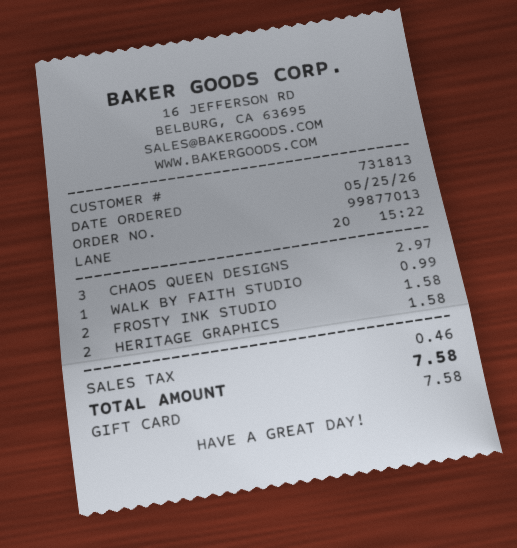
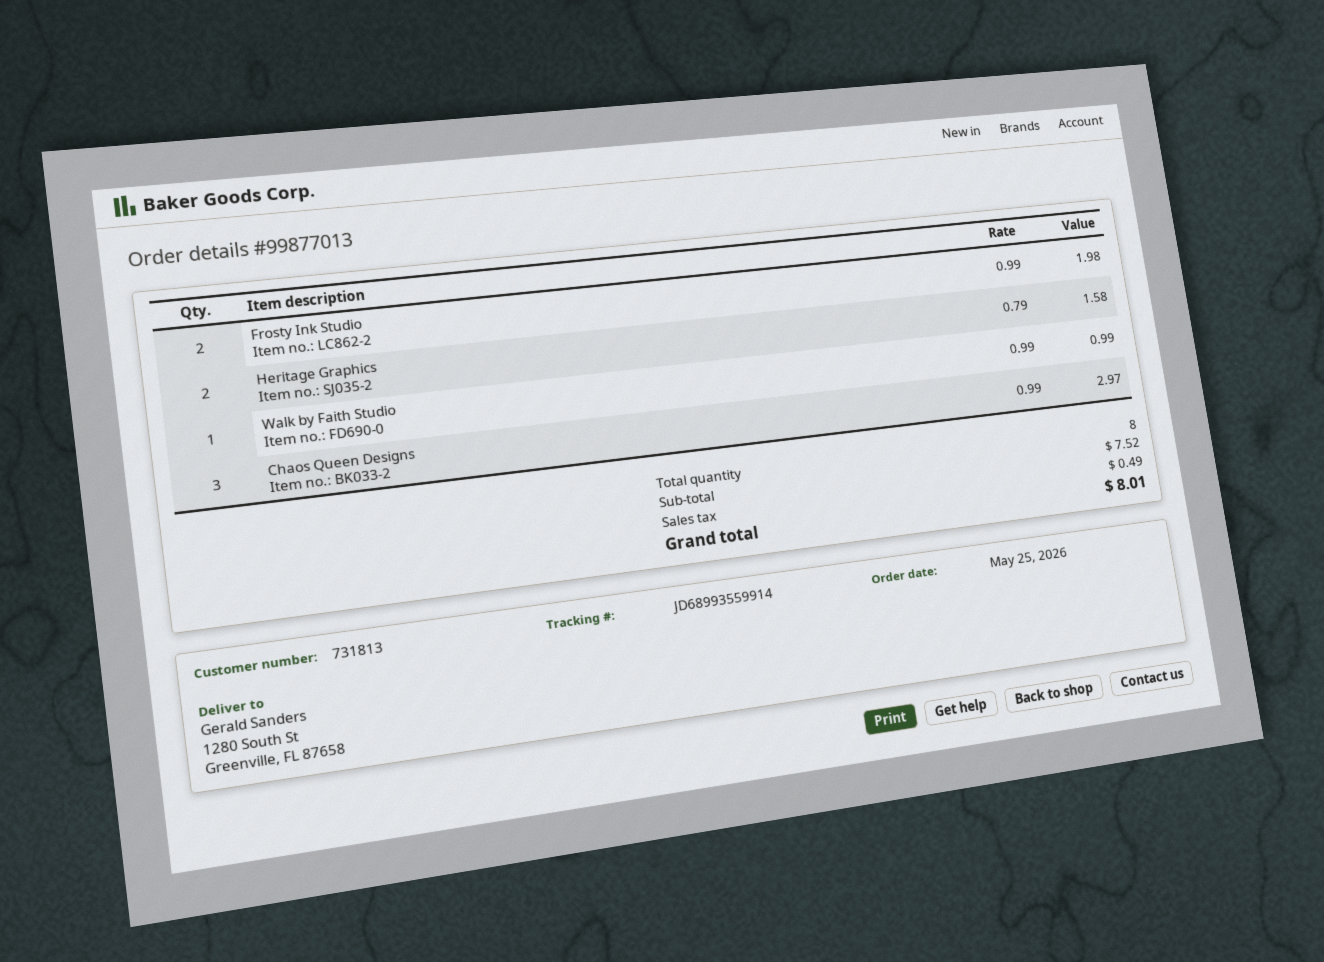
FROSTY INK STUDIO: 2 for 1.58 -> 2 for 1.98
tax: 0.46 -> 0.49
total: 7.58 -> 8.01

